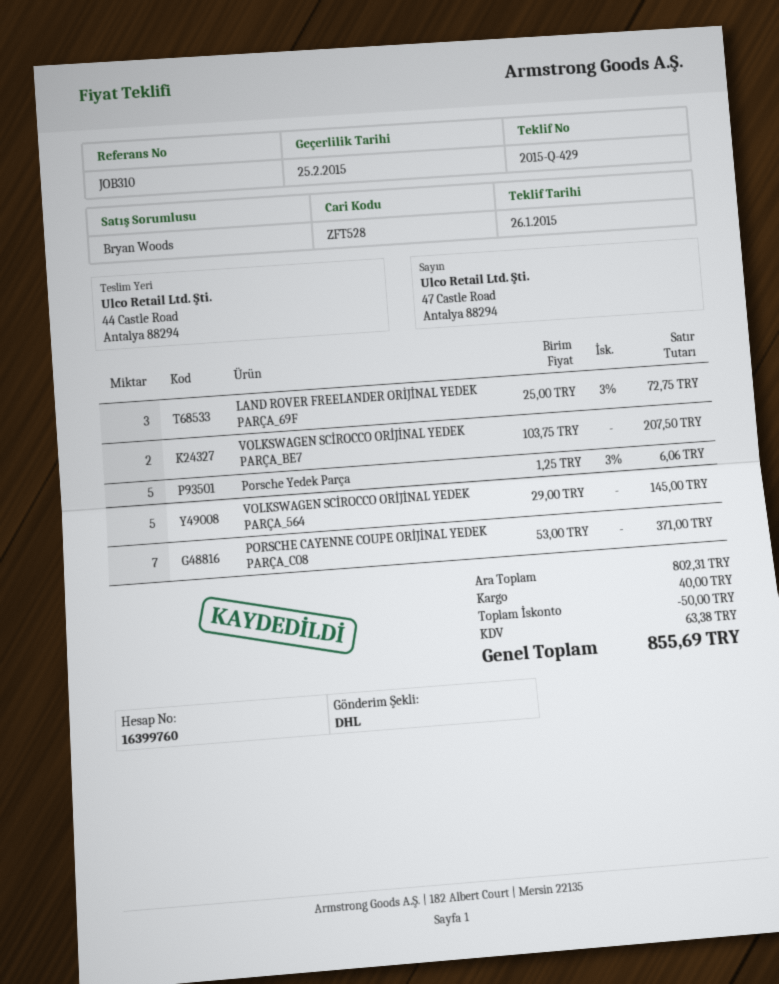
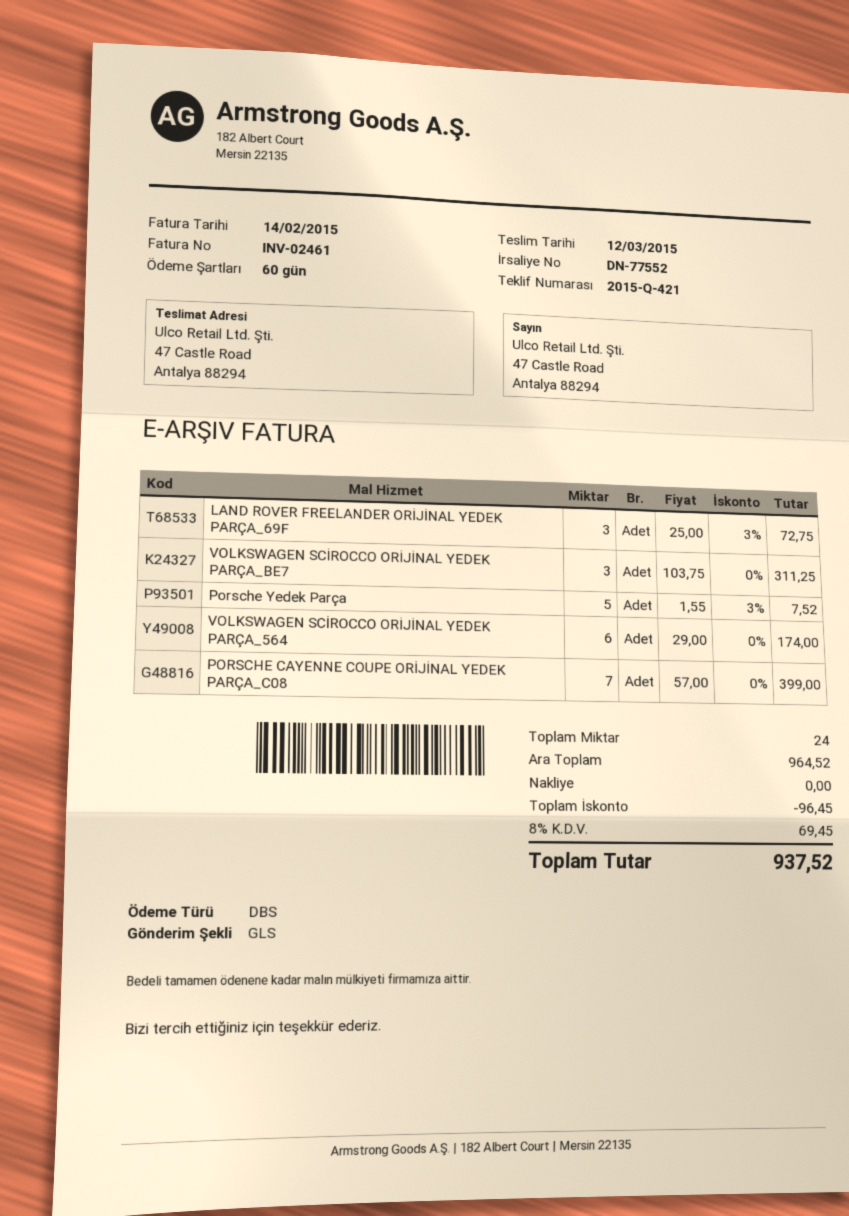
quote number: 2015-Q-429 -> 2015-Q-421
shipping method: DHL -> GLS
ship to: 44 Castle Road, Antalya 88294 -> 47 Castle Road, Antalya 88294
VOLKSWAGEN SCİROCCO ORİJİNAL YEDEK PARÇA_BE7: 2 x 103.75 = 207.50 -> 3 x 103.75 = 311.25
Porsche Yedek Parça: 5 x 1.25 - 3% = 6.06 -> 5 x 1.55 - 3% = 7.52
VOLKSWAGEN SCİROCCO ORİJİNAL YEDEK PARÇA_564: 5 x 29.00 = 145.00 -> 6 x 29.00 = 174.00
PORSCHE CAYENNE COUPE ORİJİNAL YEDEK PARÇA_C08: 7 x 53.00 = 371.00 -> 7 x 57.00 = 399.00
subtotal: 802.31 -> 964.52
discount: 50.00 -> 96.45
shipping: 40.00 -> 0.00
tax: 63.38 -> 69.45
total: 855.69 -> 937.52

